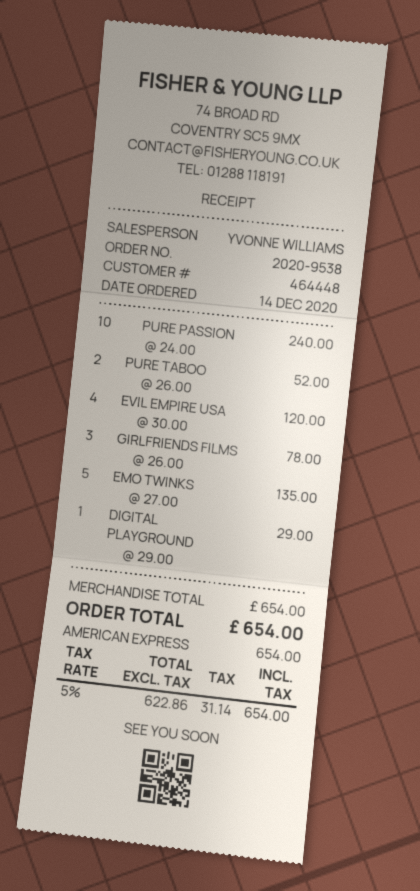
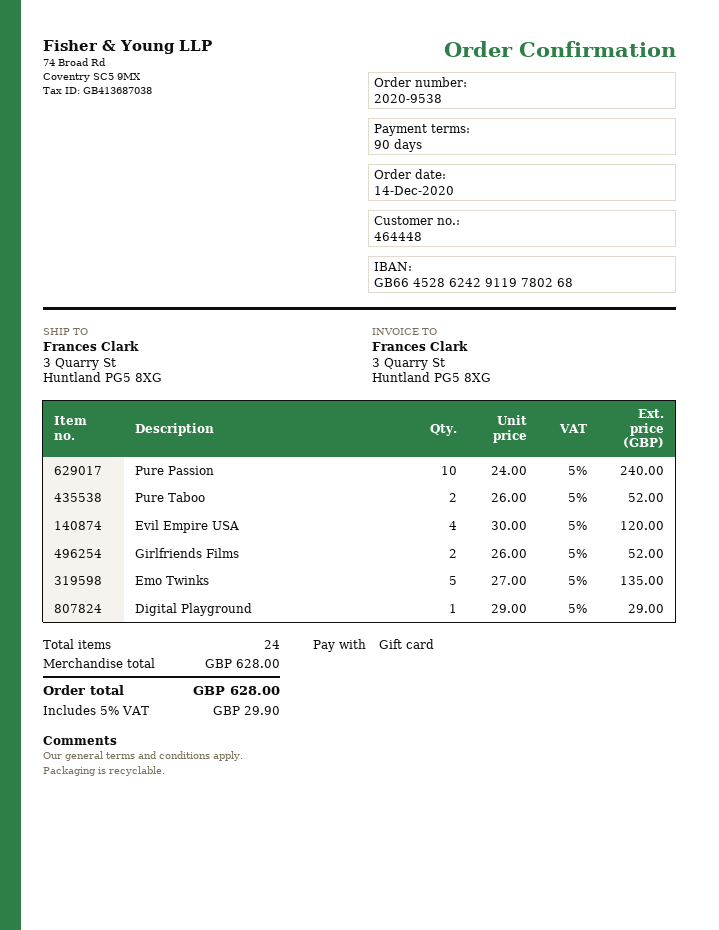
payment method: American Express -> gift card
GIRLFRIENDS FILMS: 3 x 26.00 = 78.00 -> 2 x 26.00 = 52.00
subtotal: 654.00 -> 628.00
tax: 5% = 31.14 -> 5% = 29.90
total: 654.00 -> 628.00

